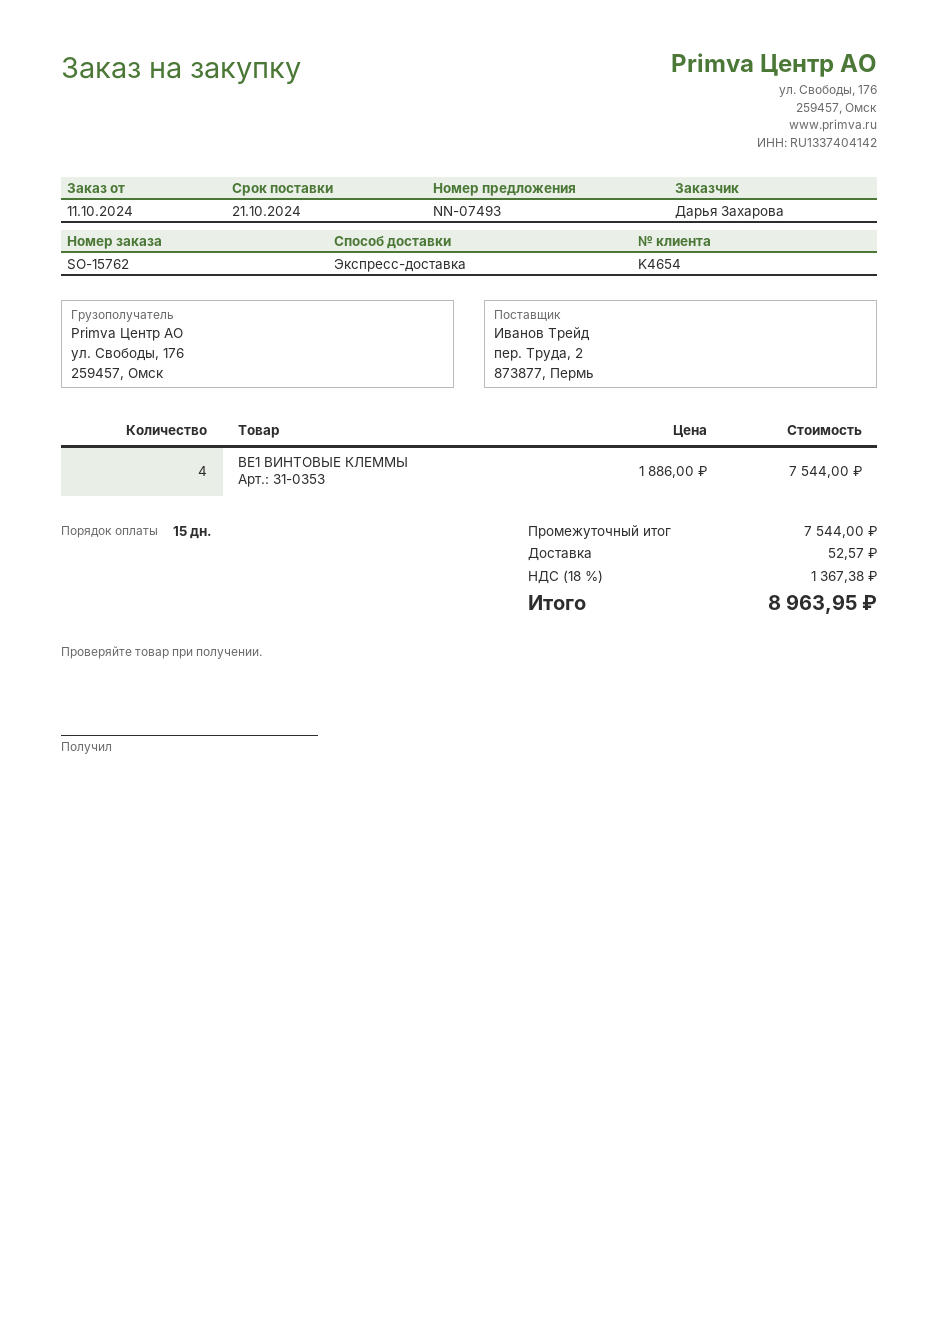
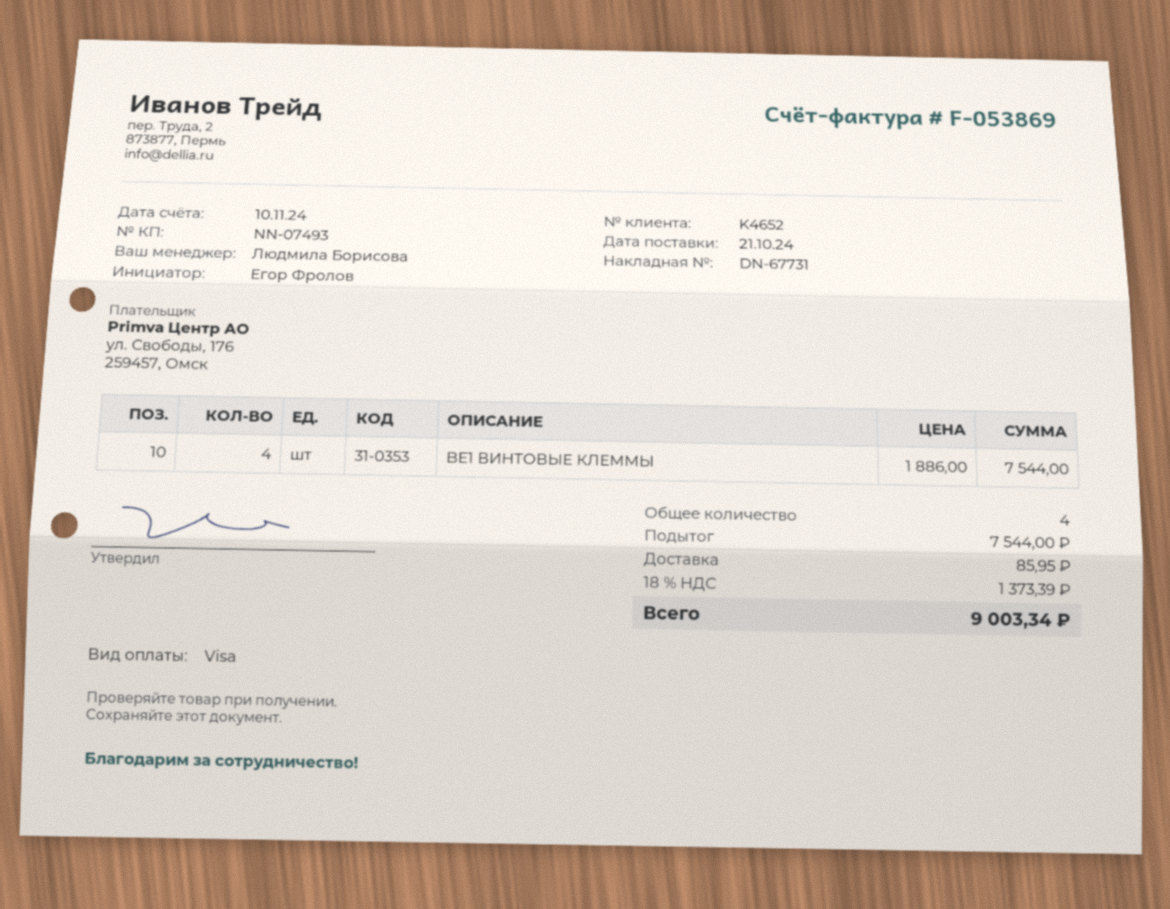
customer number: K4654 -> K4652
ordered by: Дарья Захарова -> Егор Фролов
shipping: 52.57 -> 85.95
tax: 18% = 1367.38 -> 18% = 1373.39
total: 8963.95 -> 9003.34

